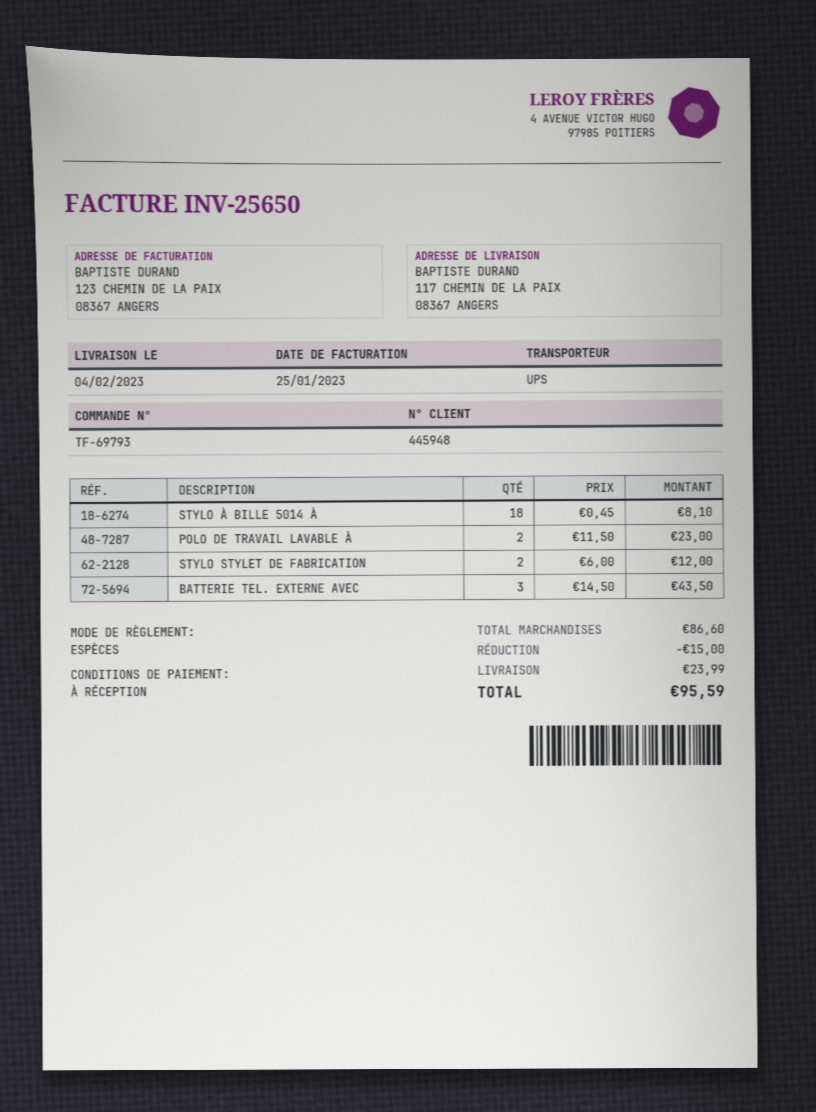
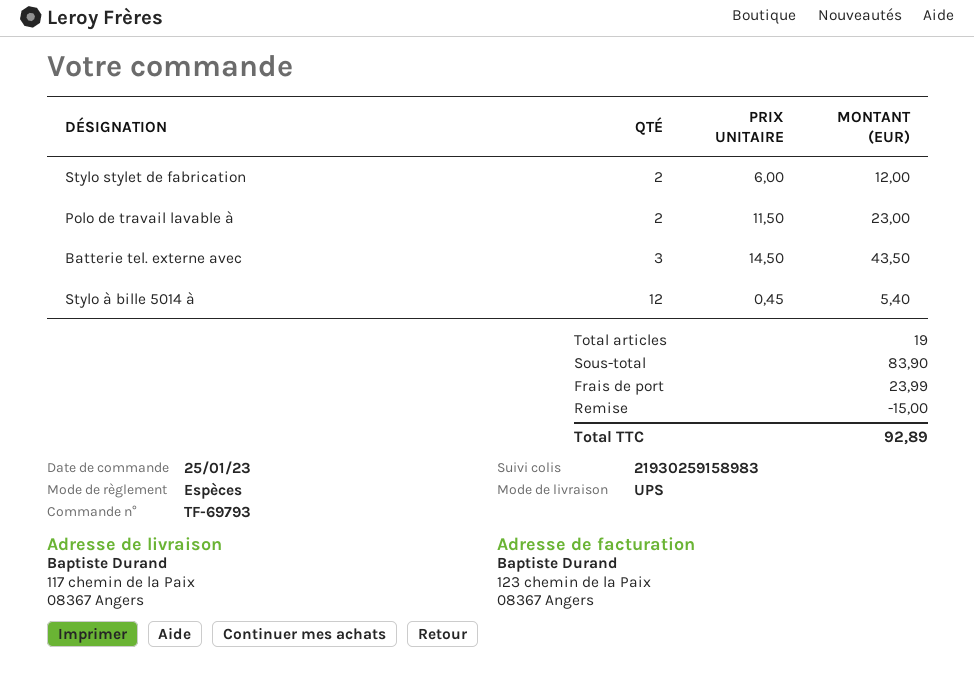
STYLO À BILLE 5014 À: 18 x 0.45 = 8.10 -> 12 x 0.45 = 5.40
subtotal: 86.60 -> 83.90
total: 95.59 -> 92.89

